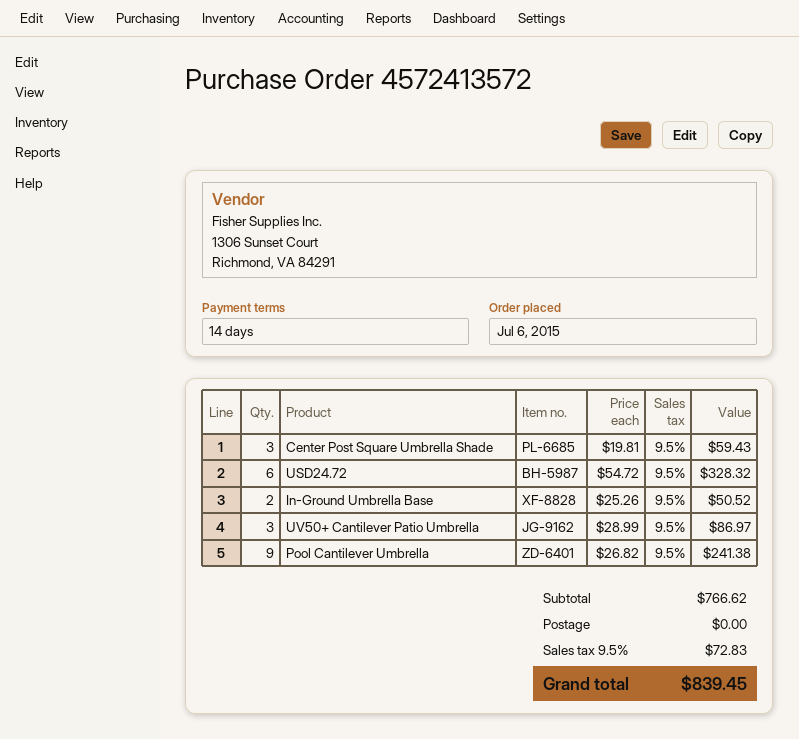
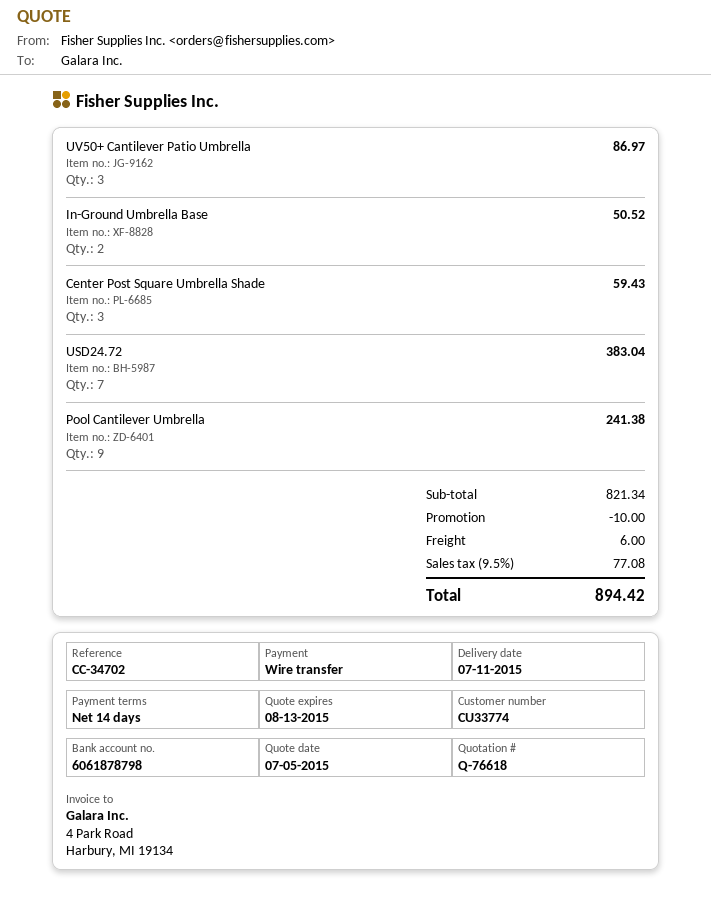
USD24.72: 6 for 328.32 -> 7 for 383.04
subtotal: 766.62 -> 821.34
discount: none -> 10.00
shipping: 0.00 -> 6.00
tax: 9.5% = 72.83 -> 9.5% = 77.08
total: 839.45 -> 894.42

